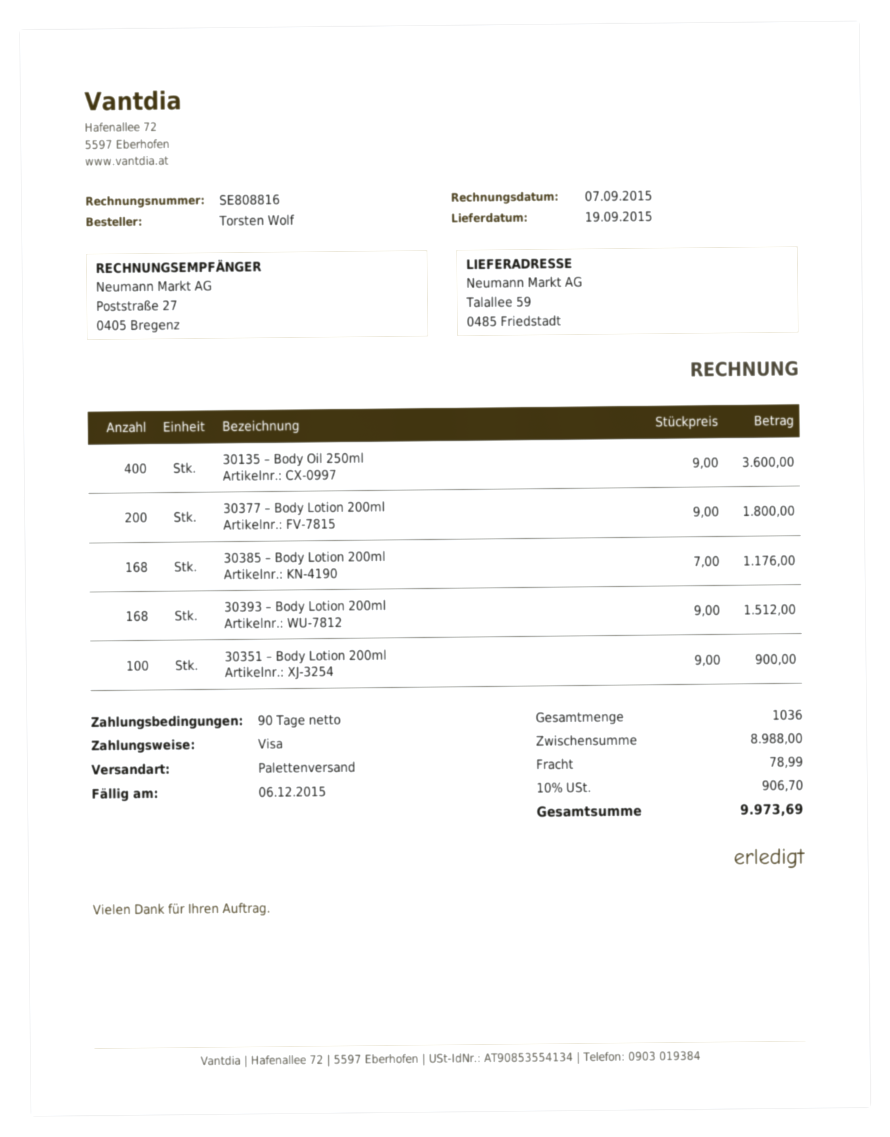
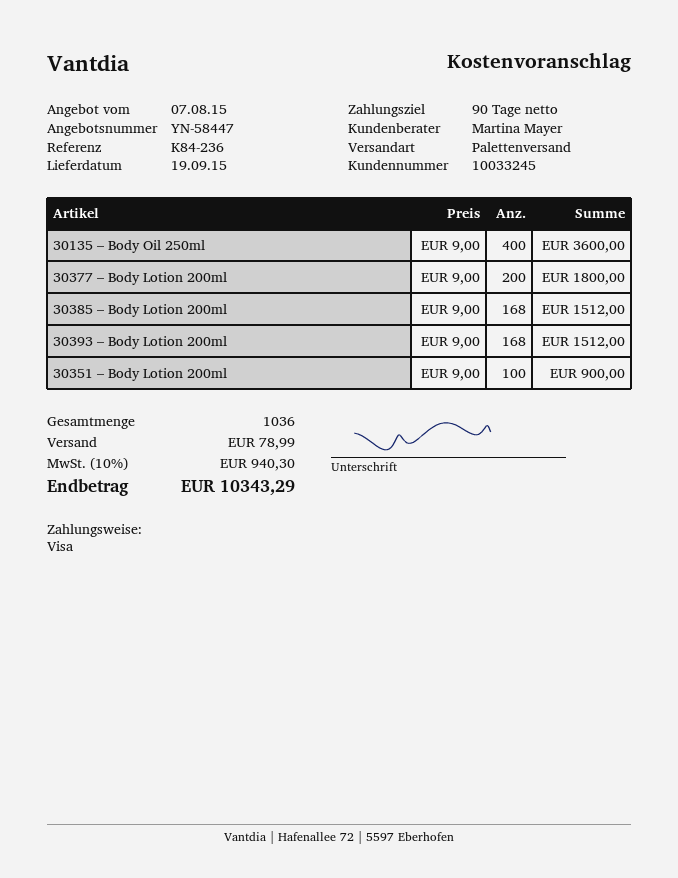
30385 – Body Lotion 200ml: 168 x 7.00 = 1176.00 -> 168 x 9.00 = 1512.00
tax: 10% = 906.70 -> 10% = 940.30
total: 9973.69 -> 10343.29

